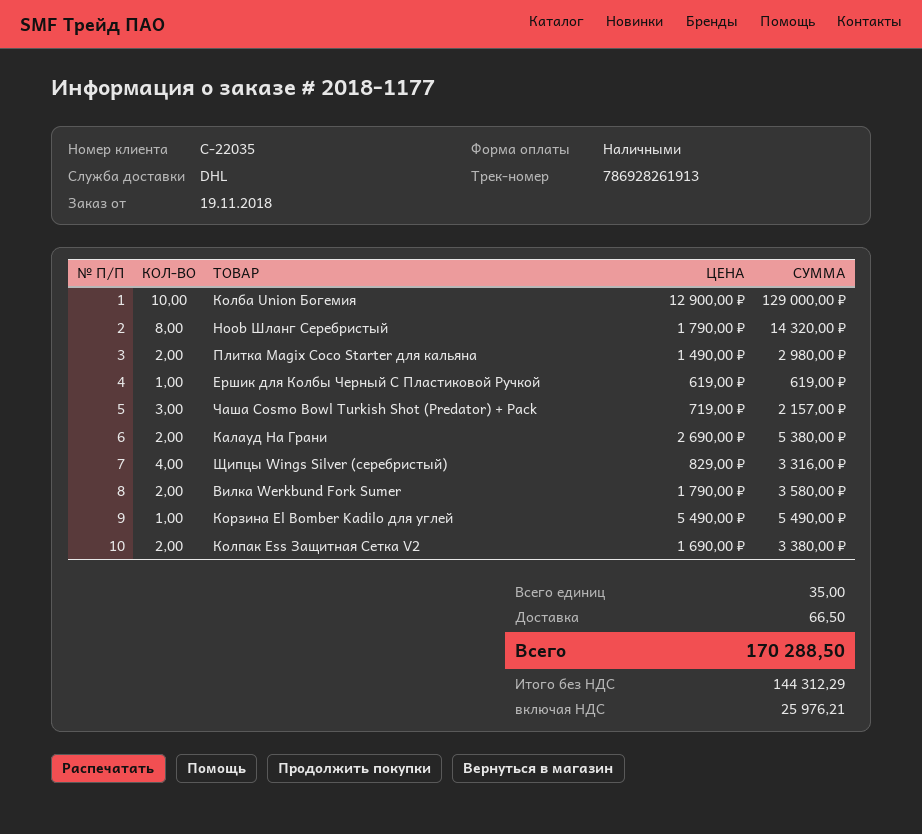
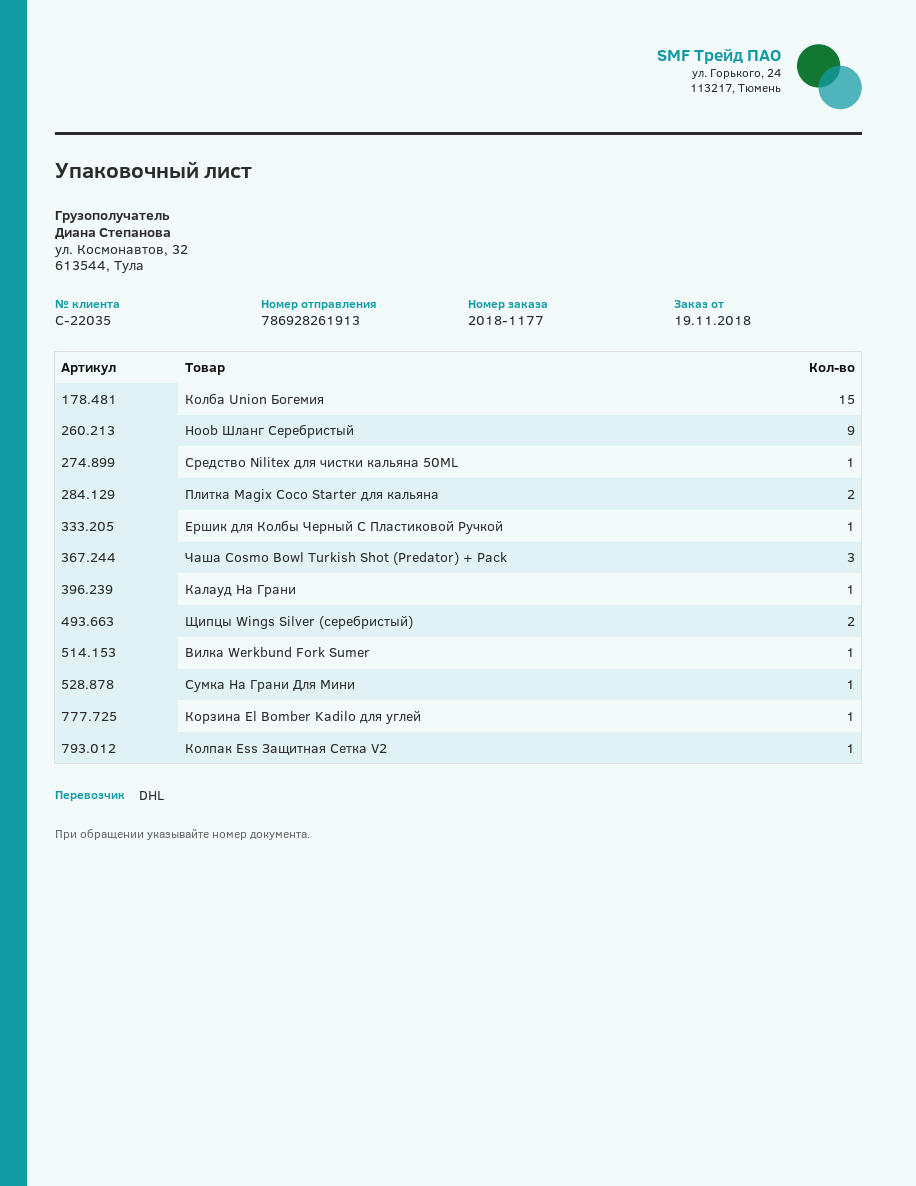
Колба Union Богемия: 10 -> 15
Hoob Шланг Серебристый: 8 -> 9
Калауд На Грани: 2 -> 1
Щипцы Wings Silver (серебристый): 4 -> 2
Вилка Werkbund Fork Sumer: 2 -> 1
Колпак Ess Защитная Сетка V2: 2 -> 1
Средство Nilitex для чистки кальяна 50ML: none -> 1
Сумка На Грани Для Мини: none -> 1

